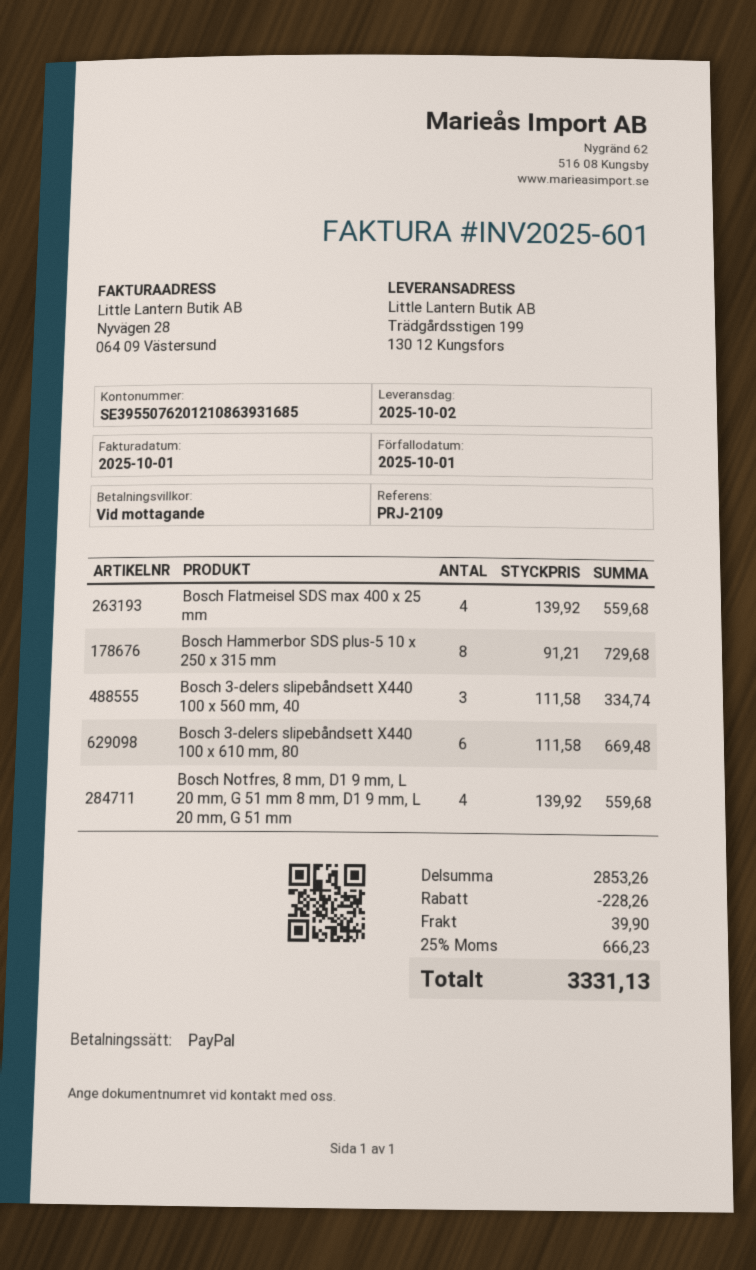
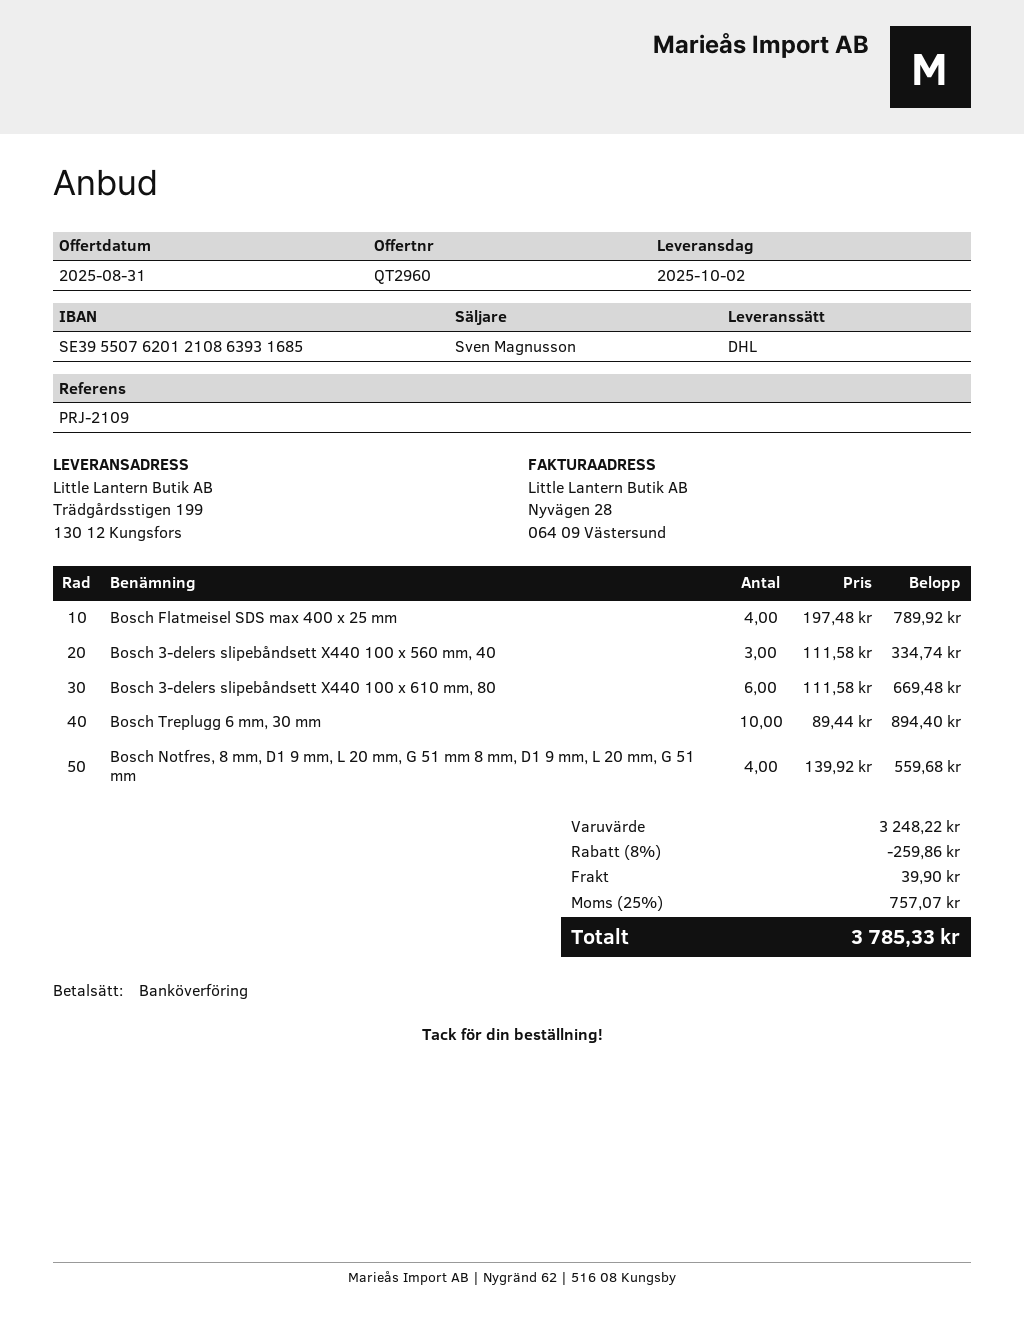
payment method: PayPal -> bank transfer
Bosch Flatmeisel SDS max 400 x 25 mm: 4 x 139.92 = 559.68 -> 4 x 197.48 = 789.92
Bosch Hammerbor SDS plus-5 10 x 250 x 315 mm: 8 x 91.21 = 729.68 -> none
Bosch Treplugg 6 mm, 30 mm: none -> 10 x 89.44 = 894.40
subtotal: 2853.26 -> 3248.22
discount: 228.26 -> 259.86
tax: 25% = 666.23 -> 25% = 757.07
total: 3331.13 -> 3785.33

